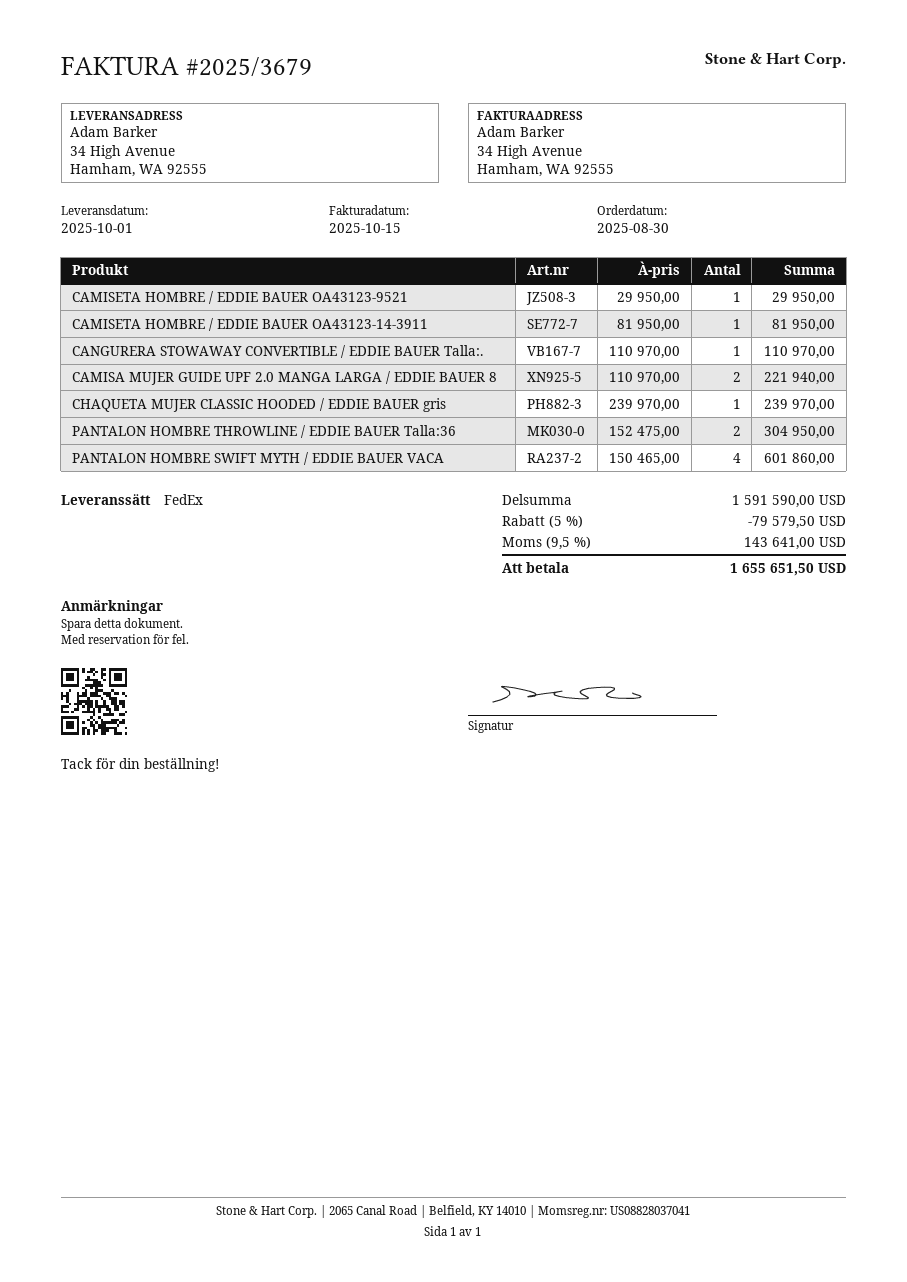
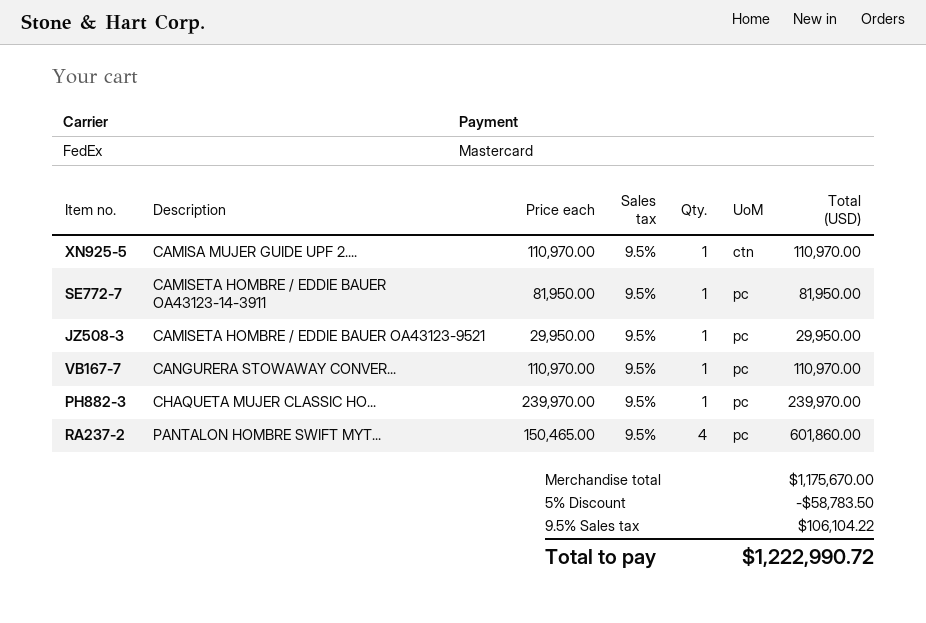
CAMISA MUJER GUIDE UPF 2.0 MANGA LARGA / EDDIE BAUER 8: 2 x 110970.00 = 221940.00 -> 1 x 110970.00 = 110970.00
PANTALON HOMBRE THROWLINE / EDDIE BAUER Talla:36: 2 x 152475.00 = 304950.00 -> none
subtotal: 1591590.00 -> 1175670.00
discount: 5% = 79579.50 -> 5% = 58783.50
tax: 9.5% = 143641.00 -> 9.5% = 106104.22
total: 1655651.50 -> 1222990.72

